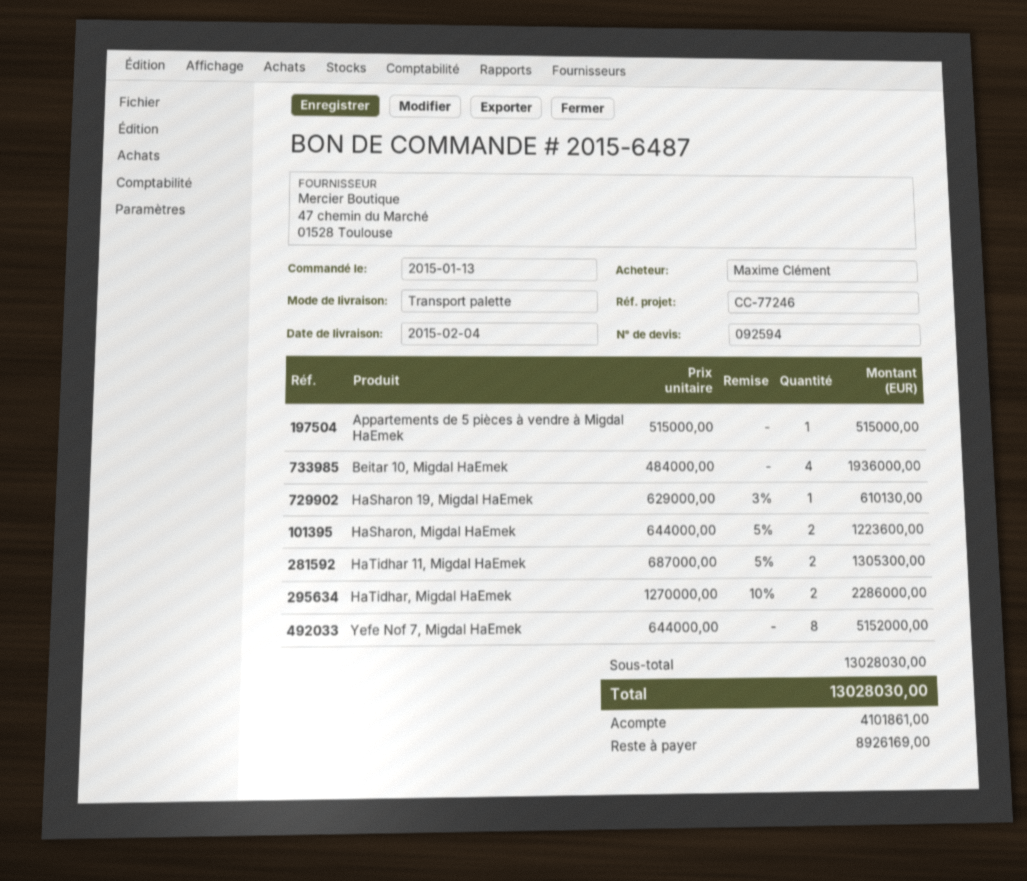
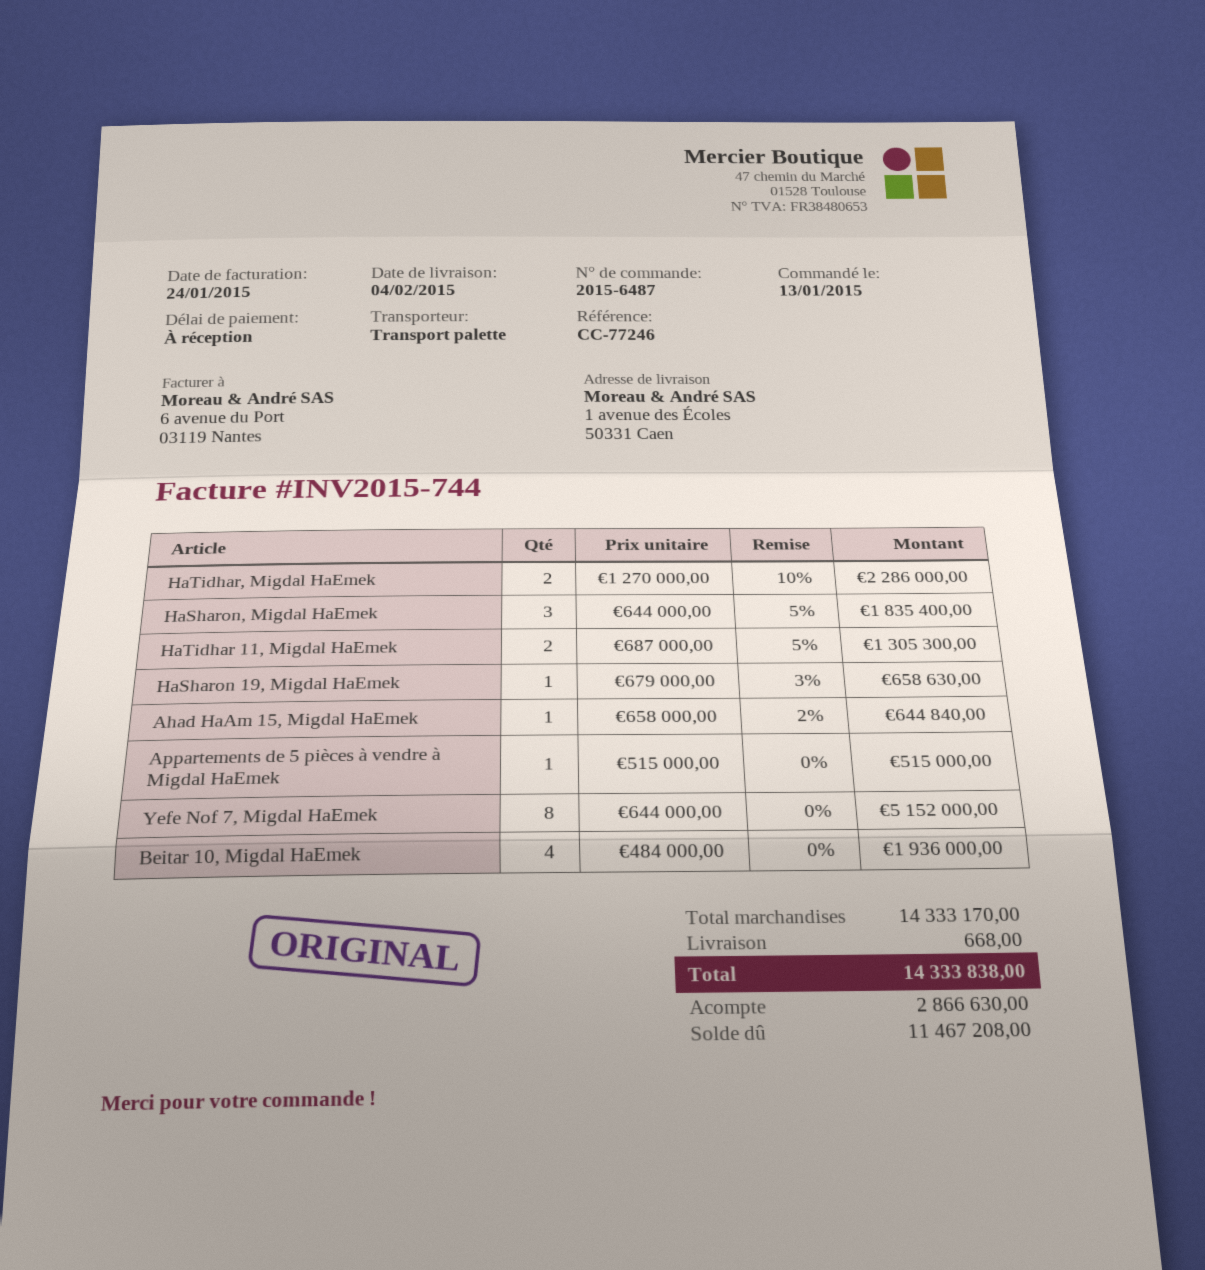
HaSharon 19, Migdal HaEmek: 1 x 629000.00 - 3% = 610130.00 -> 1 x 679000.00 - 3% = 658630.00
HaSharon, Migdal HaEmek: 2 x 644000.00 - 5% = 1223600.00 -> 3 x 644000.00 - 5% = 1835400.00
Ahad HaAm 15, Migdal HaEmek: none -> 1 x 658000.00 - 2% = 644840.00
subtotal: 13028030.00 -> 14333170.00
shipping: none -> 668.00
total: 13028030.00 -> 14333838.00
deposit: 4101861.00 -> 2866630.00
balance: 8926169.00 -> 11467208.00

